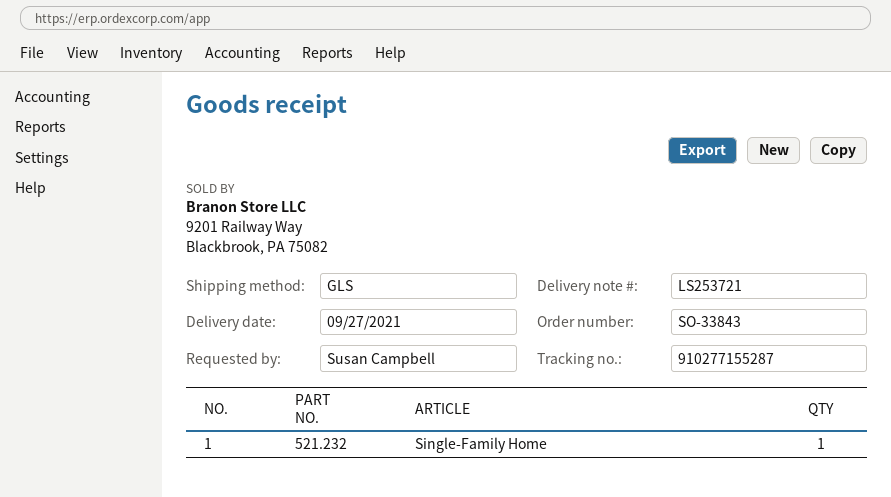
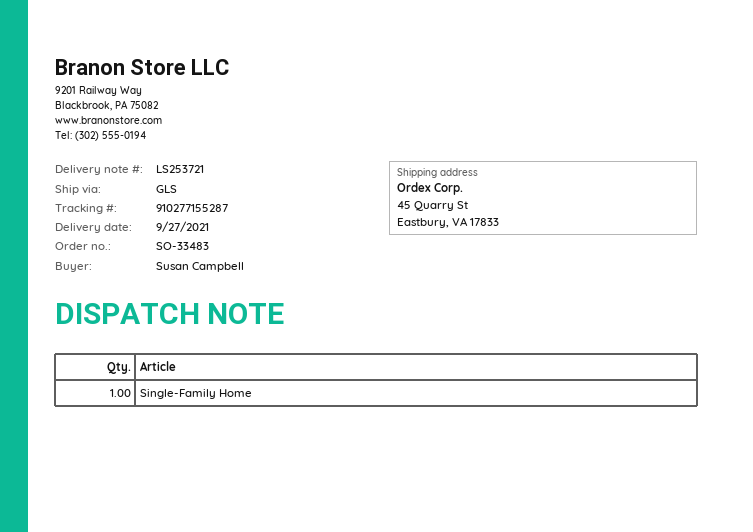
order number: SO-33843 -> SO-33483

